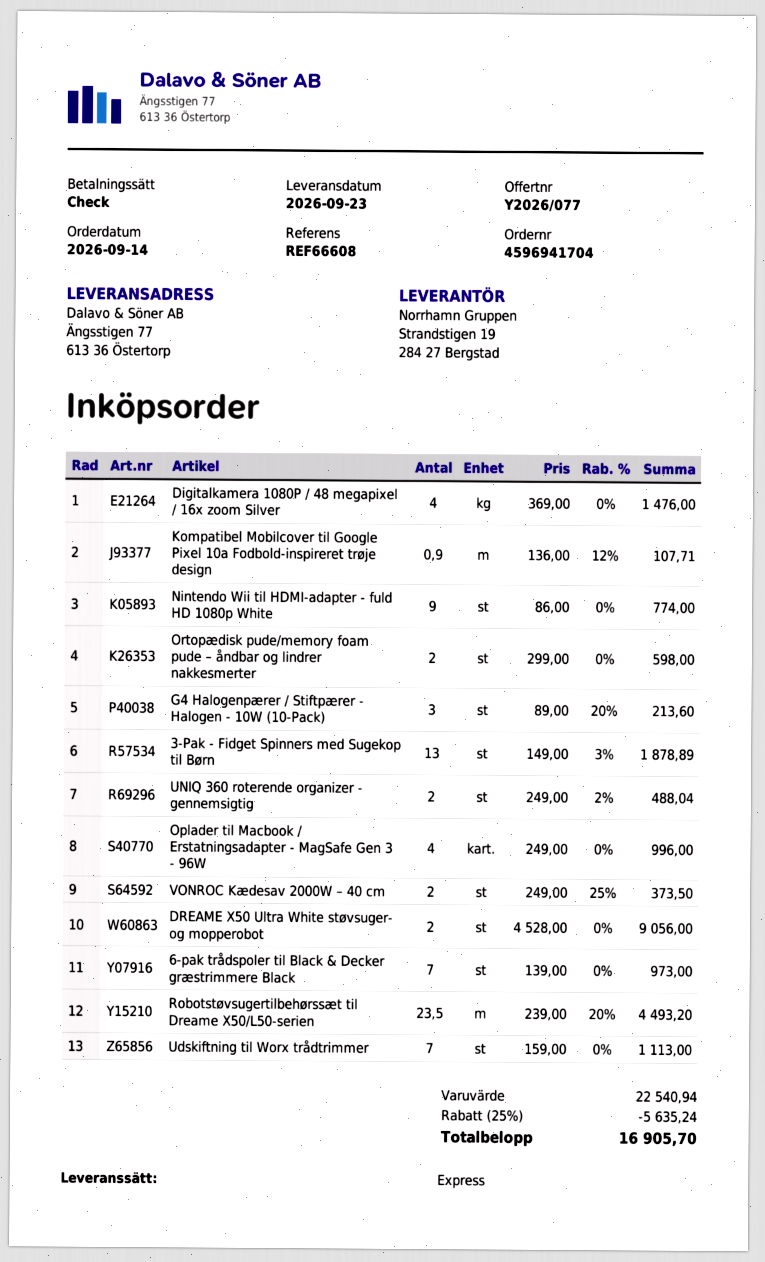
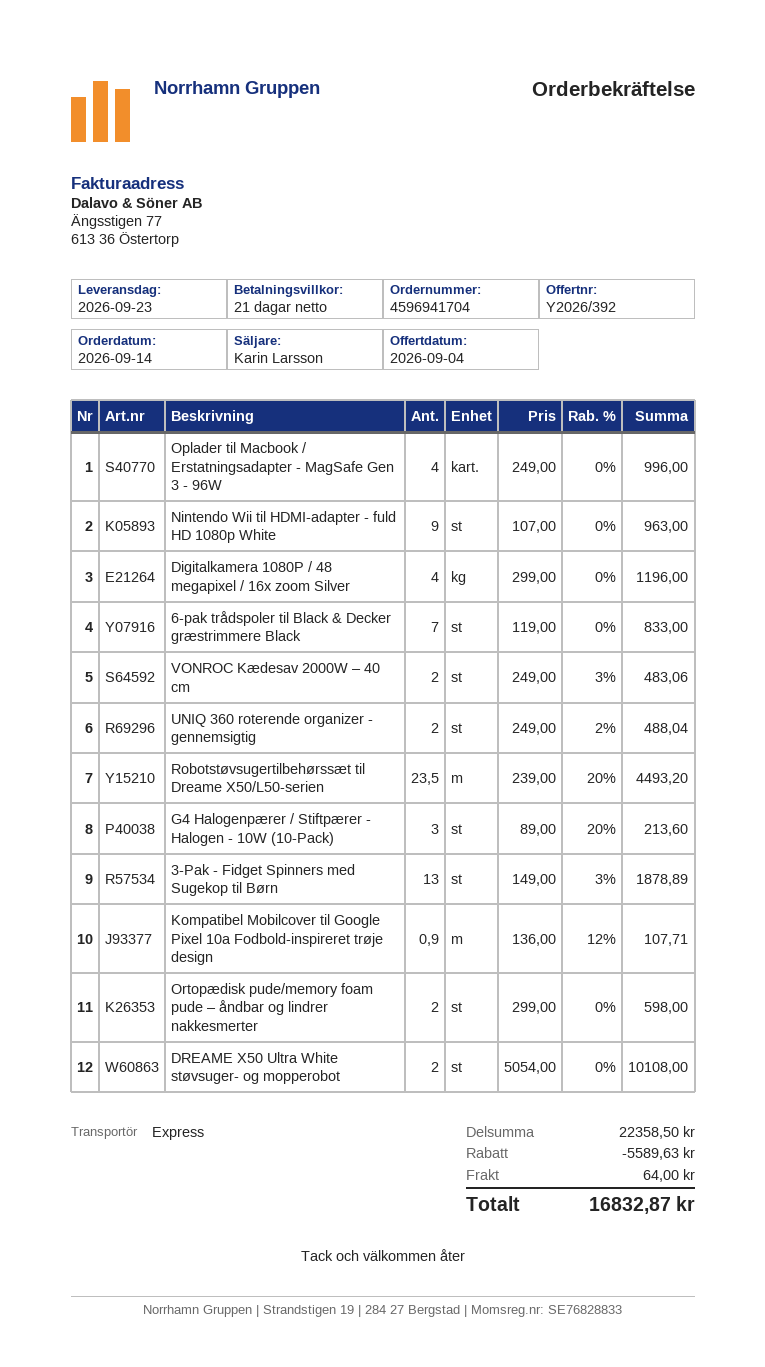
quote number: Y2026/077 -> Y2026/392
Digitalkamera 1080P / 48 megapixel / 16x zoom Silver: 4 x 369.00 = 1476.00 -> 4 x 299.00 = 1196.00
Nintendo Wii til HDMI-adapter - fuld HD 1080p White: 9 x 86.00 = 774.00 -> 9 x 107.00 = 963.00
VONROC Kædesav 2000W – 40 cm: 2 x 249.00 - 25% = 373.50 -> 2 x 249.00 - 3% = 483.06
DREAME X50 Ultra White støvsuger- og mopperobot: 2 x 4528.00 = 9056.00 -> 2 x 5054.00 = 10108.00
6-pak trådspoler til Black & Decker græstrimmere Black: 7 x 139.00 = 973.00 -> 7 x 119.00 = 833.00
Udskiftning til Worx trådtrimmer: 7 x 159.00 = 1113.00 -> none
subtotal: 22540.94 -> 22358.50
discount: 5635.24 -> 5589.63
shipping: none -> 64.00
total: 16905.70 -> 16832.87

